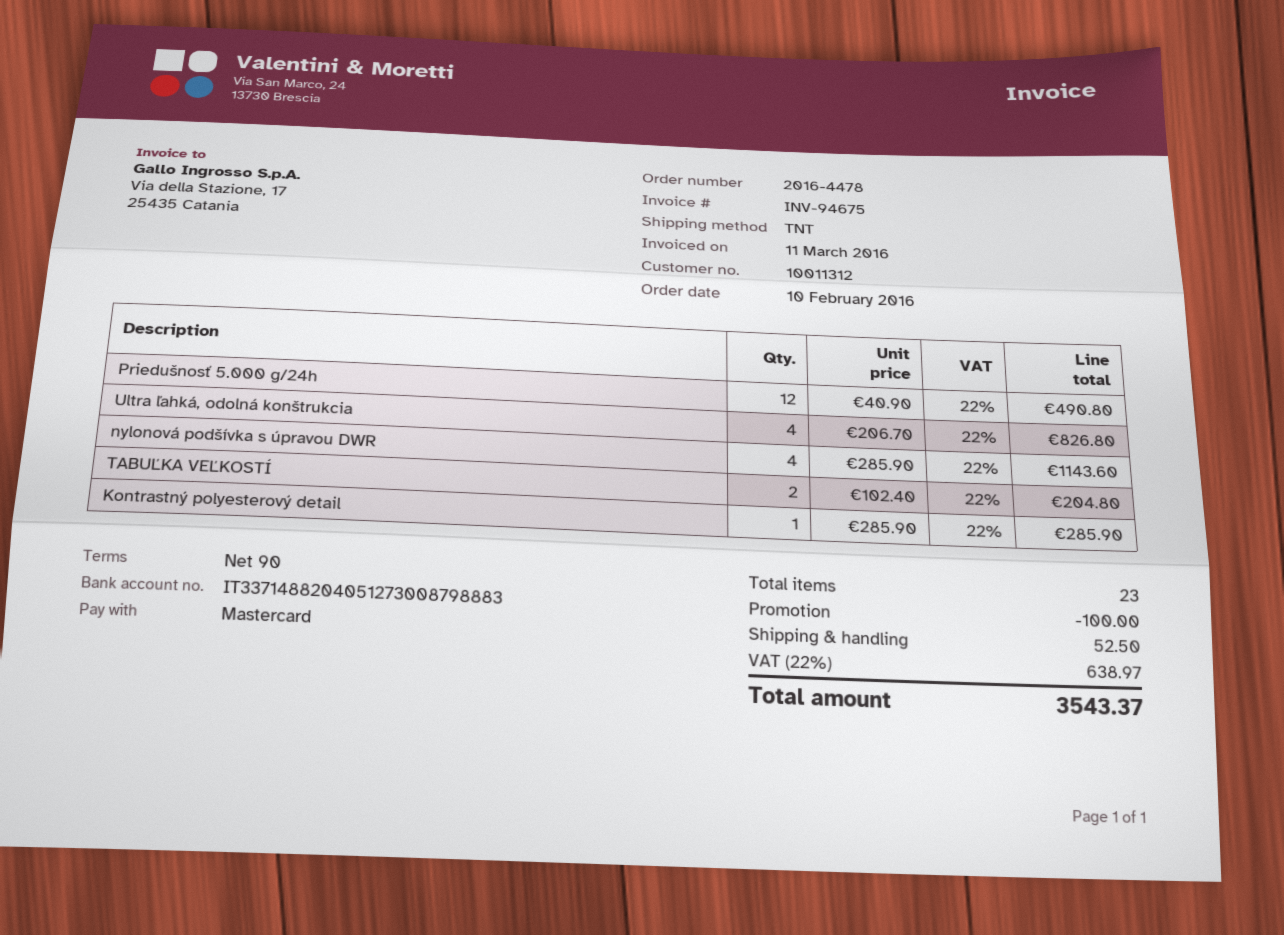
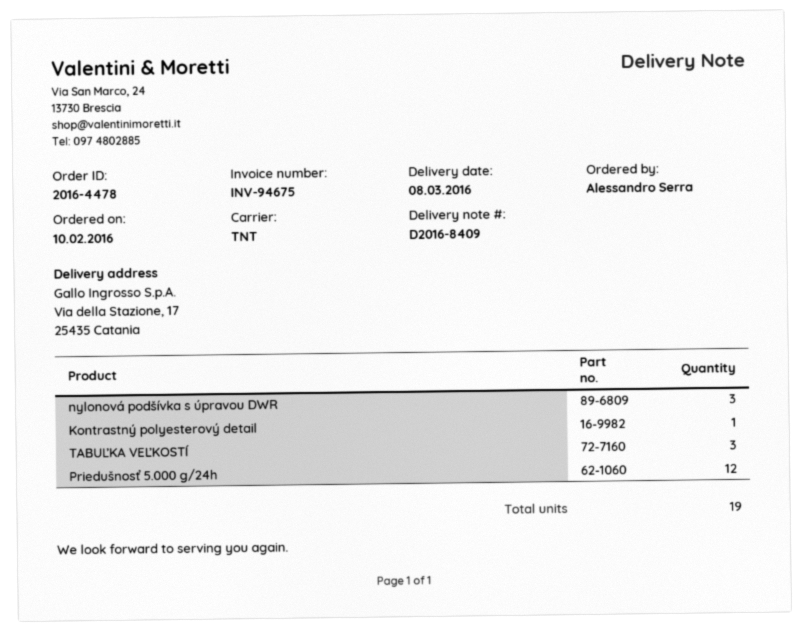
Ultra ľahká, odolná konštrukcia: 4 -> none
nylonová podšívka s úpravou DWR: 4 -> 3
TABUĽKA VEĽKOSTÍ: 2 -> 3
total quantity: 23 -> 19

